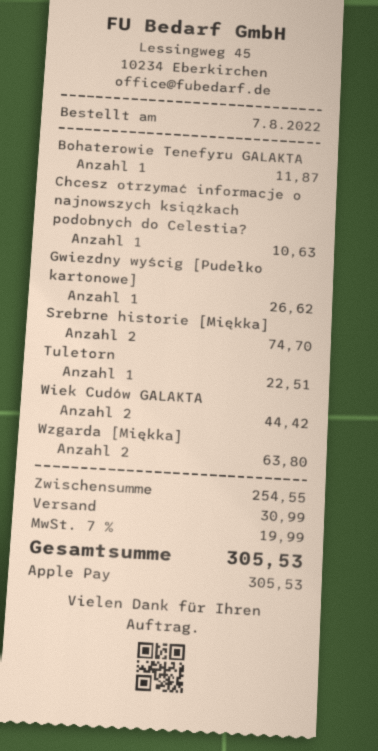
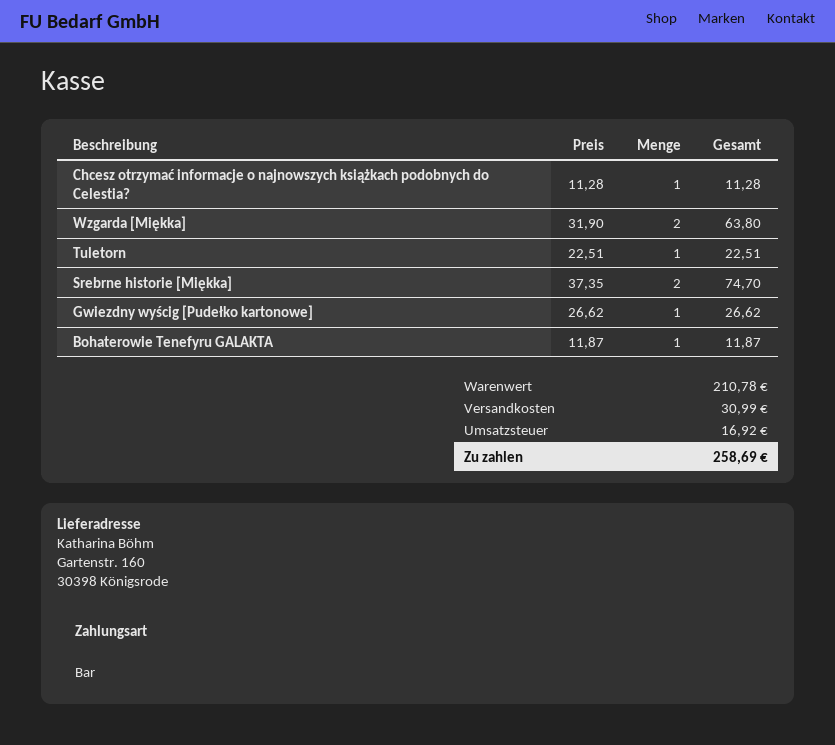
payment method: Apple Pay -> cash
Chcesz otrzymać informacje o najnowszych książkach podobnych do Celestia?: 1 for 10.63 -> 1 for 11.28
Wiek Cudów GALAKTA: 2 for 44.42 -> none
subtotal: 254.55 -> 210.78
tax: 19.99 -> 16.92
total: 305.53 -> 258.69

